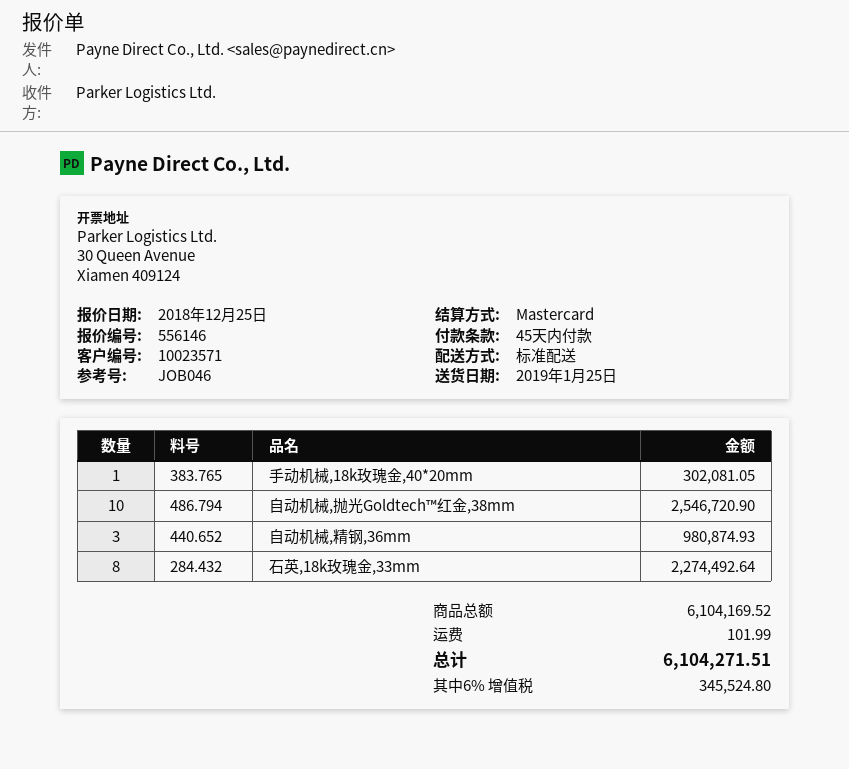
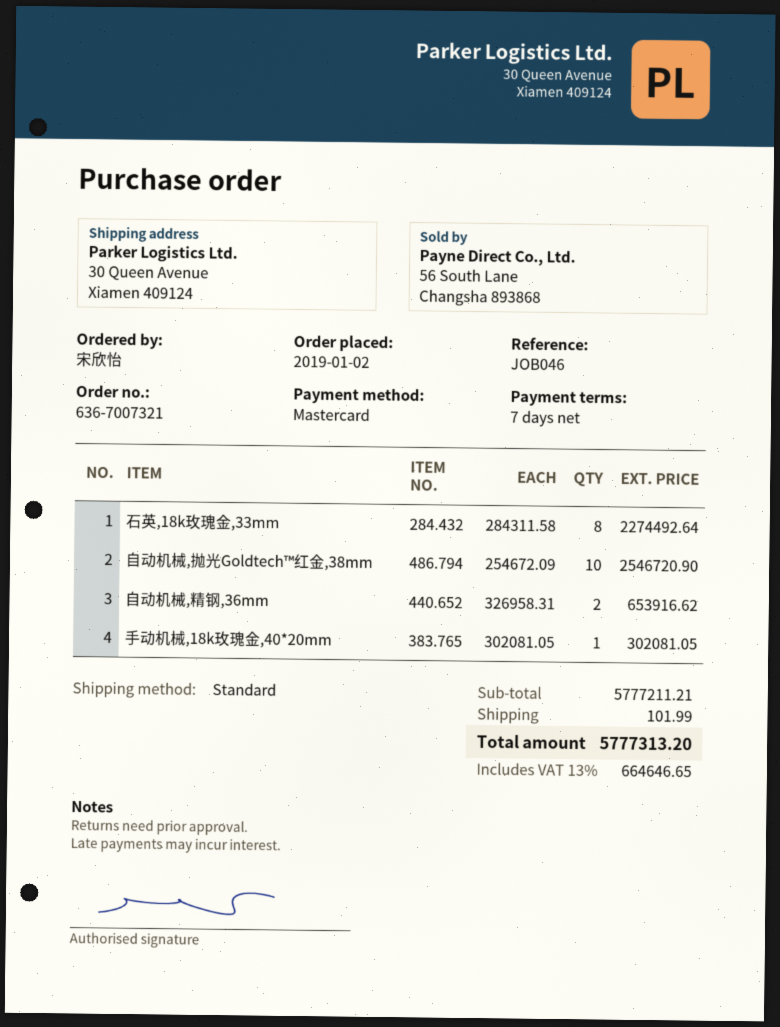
payment terms: 45 days -> 7 days
自动机械,精钢,36mm: 3 for 980874.93 -> 2 for 653916.62
subtotal: 6104169.52 -> 5777211.21
tax: 6% = 345524.80 -> 13% = 664646.65
total: 6104271.51 -> 5777313.20

